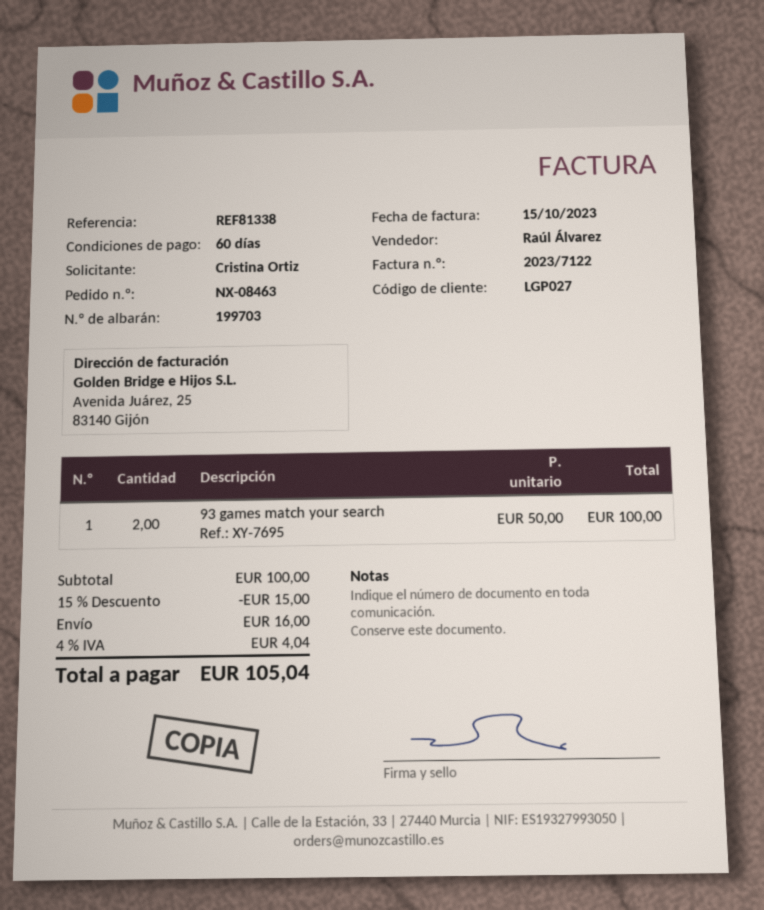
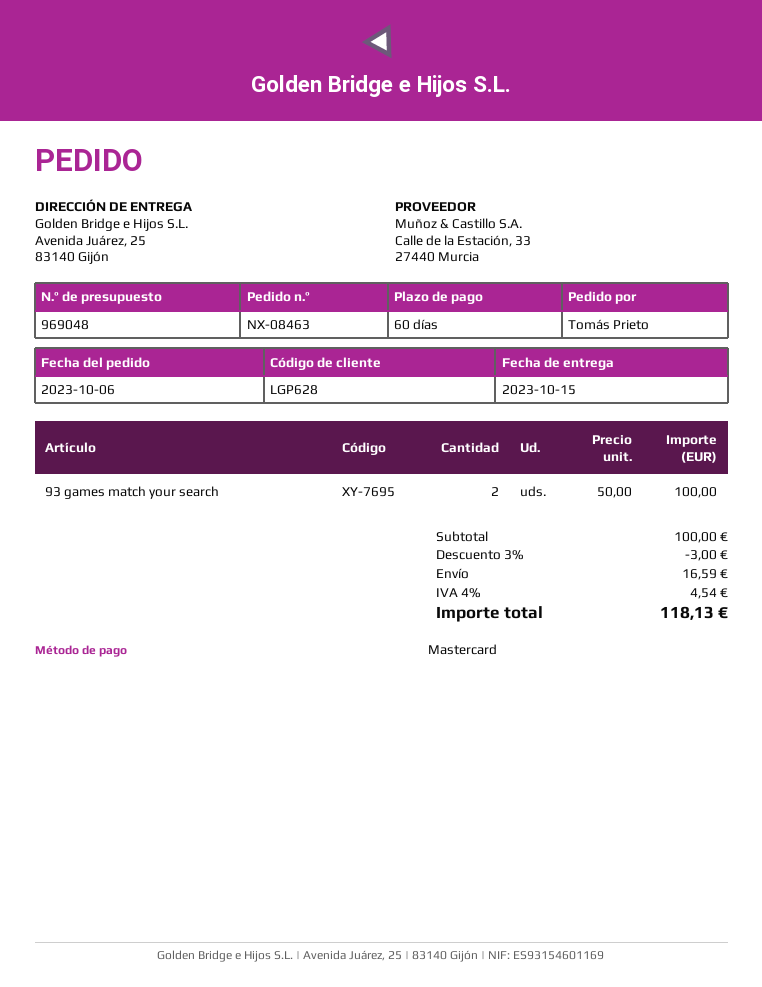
customer number: LGP027 -> LGP628
ordered by: Cristina Ortiz -> Tomás Prieto
discount: 15% = 15.00 -> 3% = 3.00
shipping: 16.00 -> 16.59
tax: 4% = 4.04 -> 4% = 4.54
total: 105.04 -> 118.13

